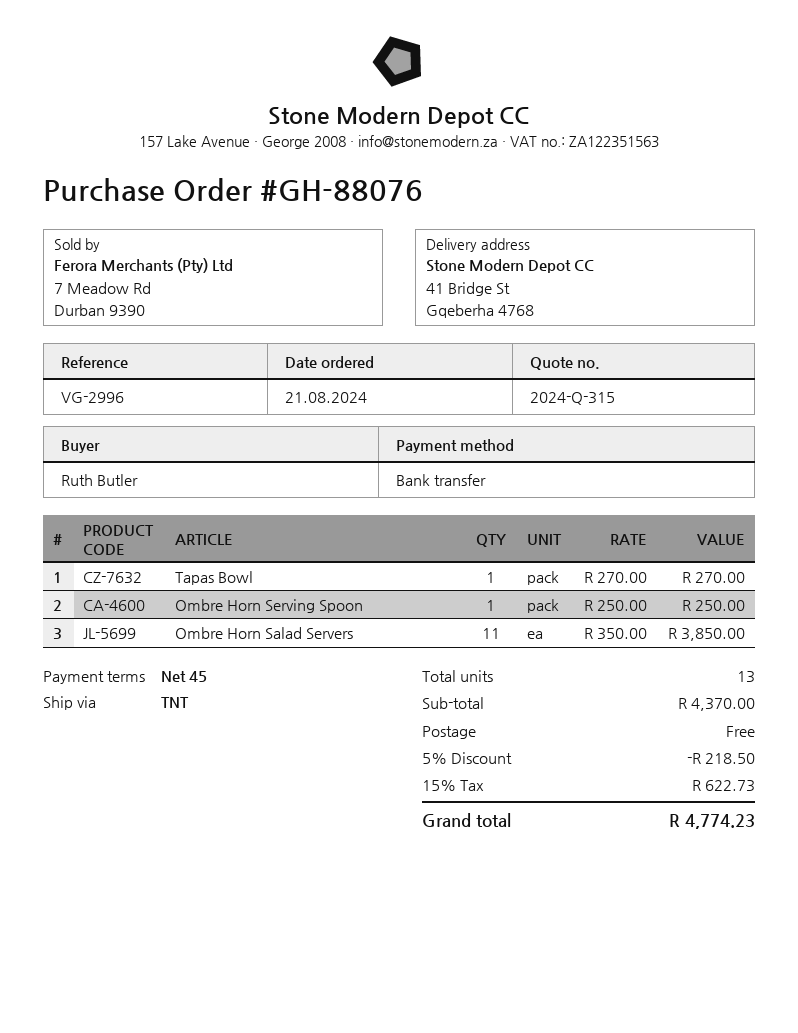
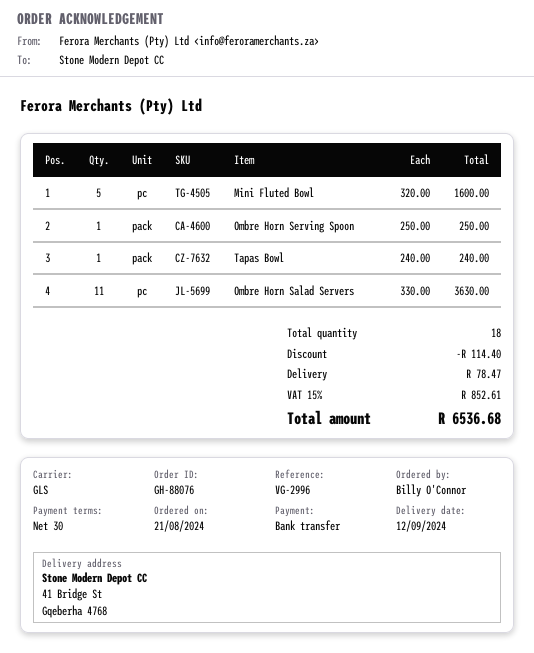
payment terms: 45 days -> 30 days
ordered by: Ruth Butler -> Billy O'Connor
shipping method: TNT -> GLS
Tapas Bowl: 1 x 270.00 = 270.00 -> 1 x 240.00 = 240.00
Ombre Horn Salad Servers: 11 x 350.00 = 3850.00 -> 11 x 330.00 = 3630.00
Mini Fluted Bowl: none -> 5 x 320.00 = 1600.00
total quantity: 13 -> 18
discount: 218.50 -> 114.40
shipping: 0.00 -> 78.47
tax: 15% = 622.73 -> 15% = 852.61
total: 4774.23 -> 6536.68

